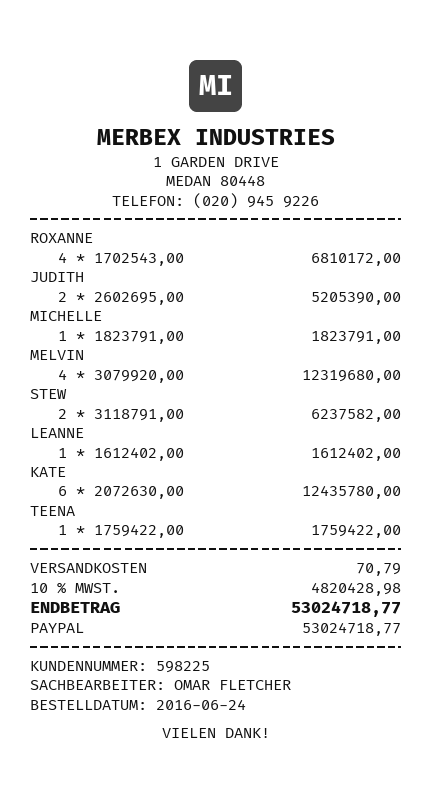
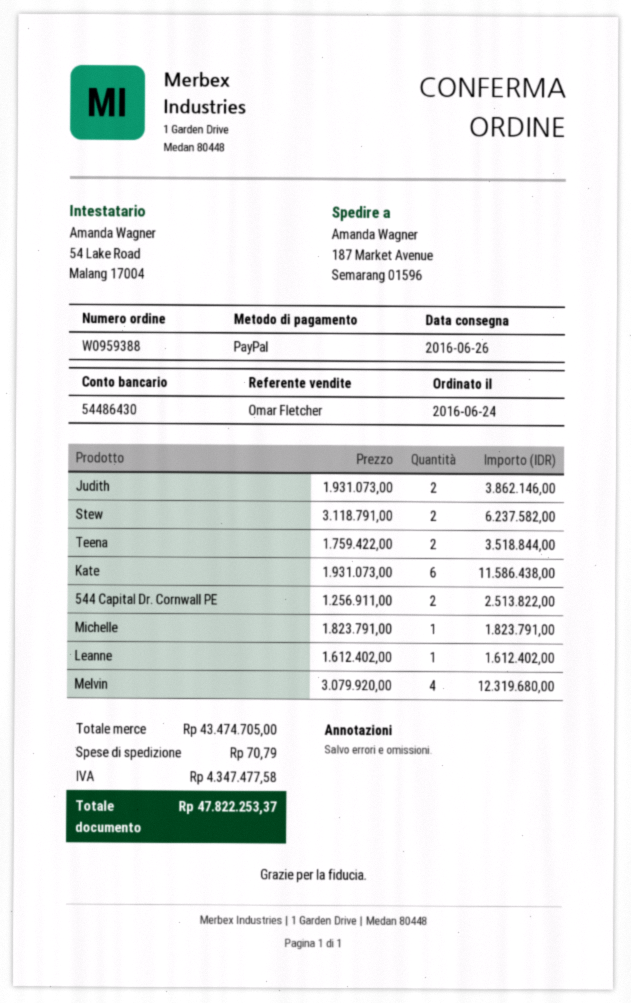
ROXANNE: 4 x 1702543.00 = 6810172.00 -> none
JUDITH: 2 x 2602695.00 = 5205390.00 -> 2 x 1931073.00 = 3862146.00
KATE: 6 x 2072630.00 = 12435780.00 -> 6 x 1931073.00 = 11586438.00
TEENA: 1 x 1759422.00 = 1759422.00 -> 2 x 1759422.00 = 3518844.00
544 Capital Dr. Cornwall PE: none -> 2 x 1256911.00 = 2513822.00
tax: 4820428.98 -> 4347477.58
total: 53024718.77 -> 47822253.37

